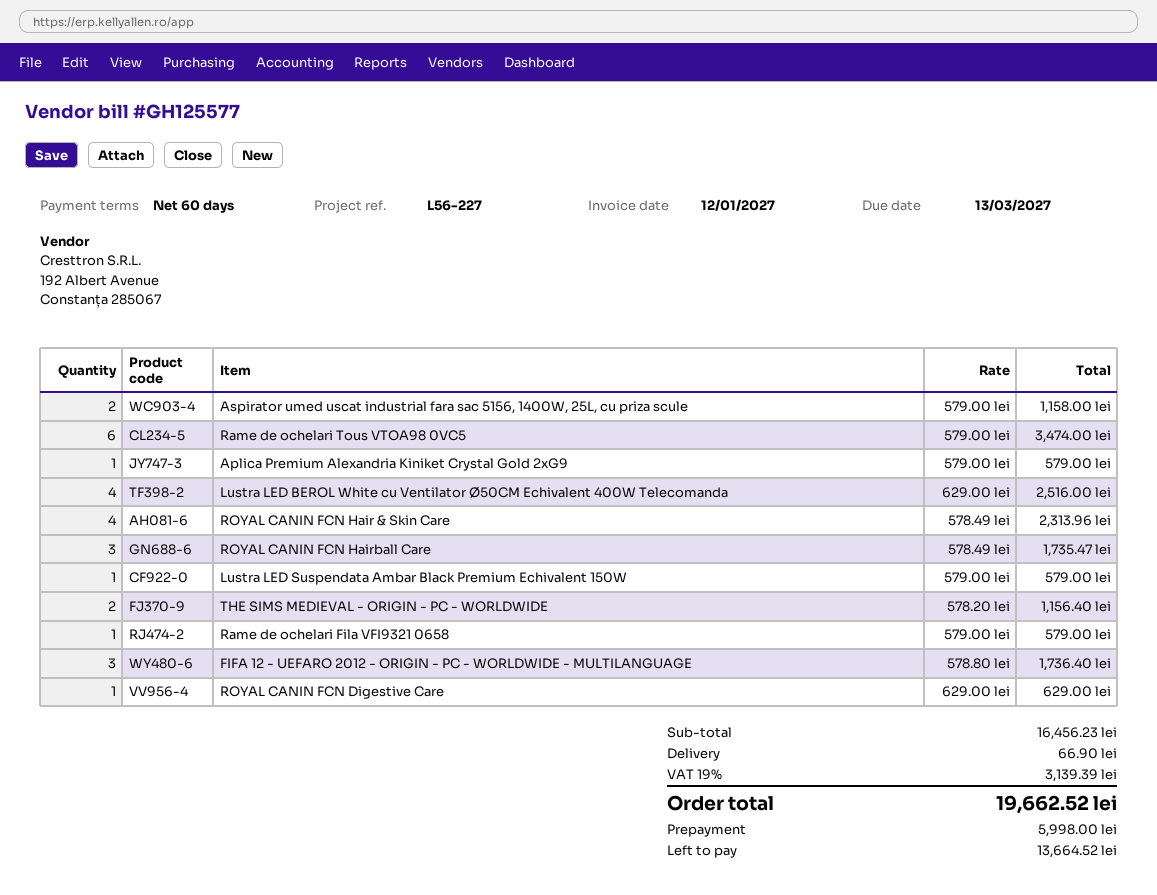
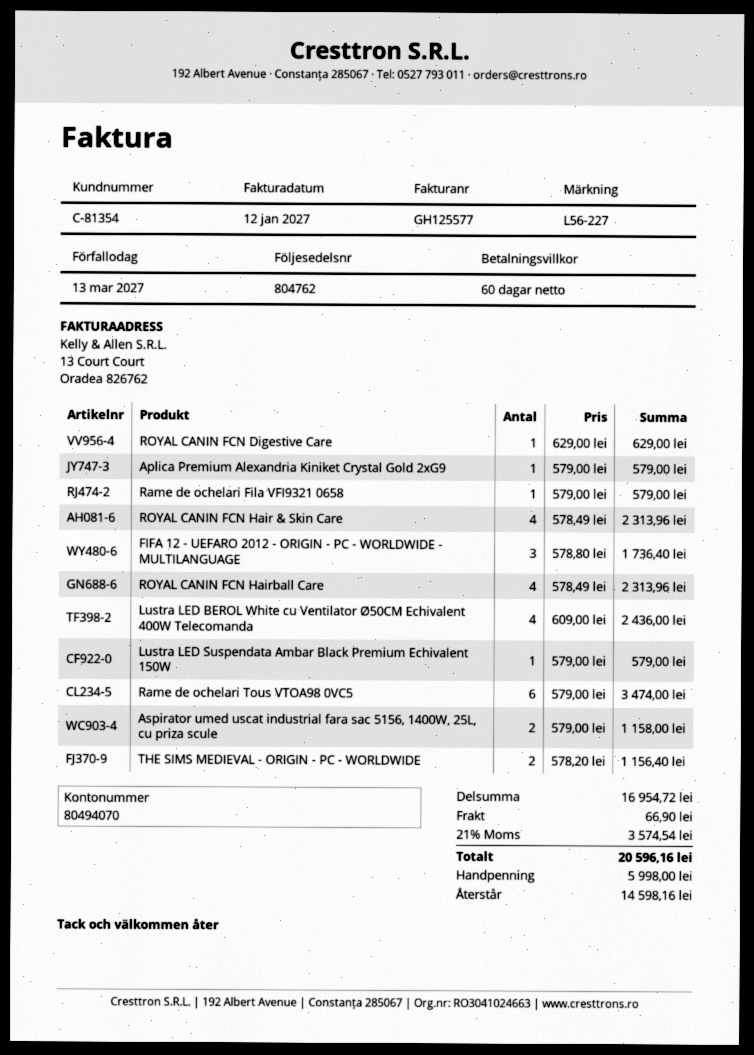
Lustra LED BEROL White cu Ventilator Ø50CM Echivalent 400W Telecomanda: 4 x 629.00 = 2516.00 -> 4 x 609.00 = 2436.00
ROYAL CANIN FCN Hairball Care: 3 x 578.49 = 1735.47 -> 4 x 578.49 = 2313.96
subtotal: 16456.23 -> 16954.72
tax: 19% = 3139.39 -> 21% = 3574.54
total: 19662.52 -> 20596.16
balance: 13664.52 -> 14598.16

